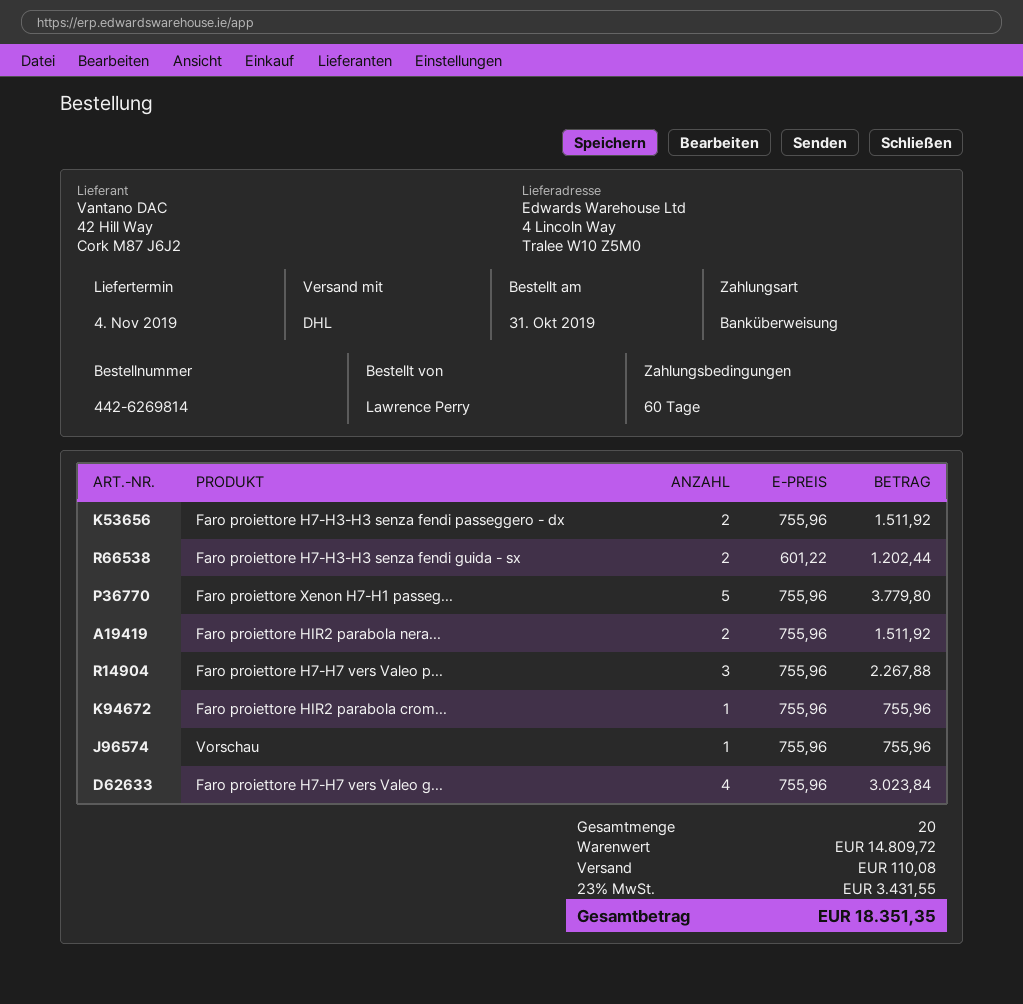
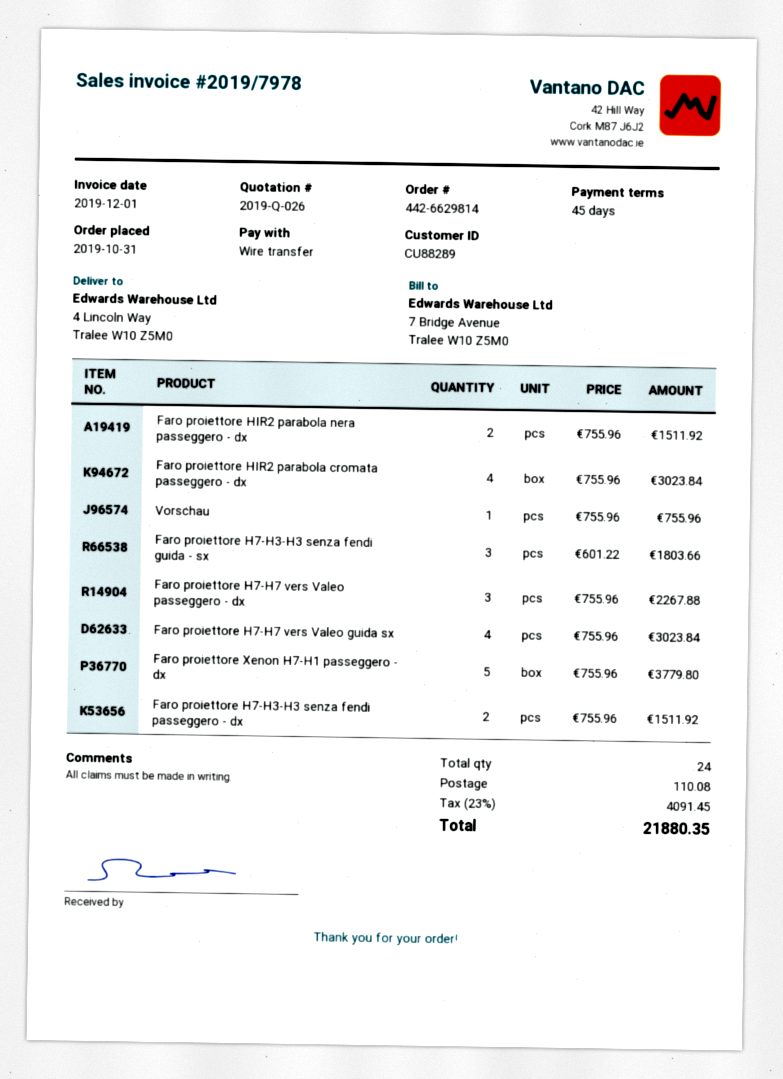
order number: 442-6269814 -> 442-6629814
payment terms: 60 days -> 45 days
Faro proiettore H7-H3-H3 senza fendi guida - sx: 2 x 601.22 = 1202.44 -> 3 x 601.22 = 1803.66
Faro proiettore HIR2 parabola crom...: 1 x 755.96 = 755.96 -> 4 x 755.96 = 3023.84
total quantity: 20 -> 24
tax: 23% = 3431.55 -> 23% = 4091.45
total: 18351.35 -> 21880.35

